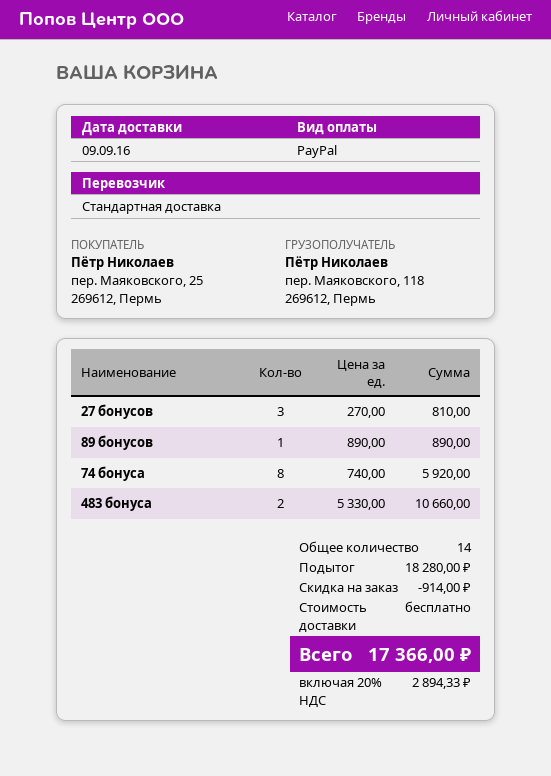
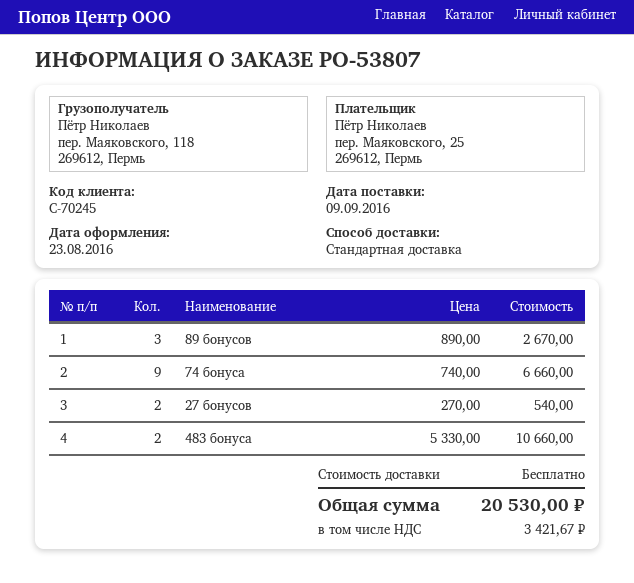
27 бонусов: 3 x 270.00 = 810.00 -> 2 x 270.00 = 540.00
89 бонусов: 1 x 890.00 = 890.00 -> 3 x 890.00 = 2670.00
74 бонуса: 8 x 740.00 = 5920.00 -> 9 x 740.00 = 6660.00
discount: 914.00 -> none
tax: 2894.33 -> 3421.67
total: 17366.00 -> 20530.00

